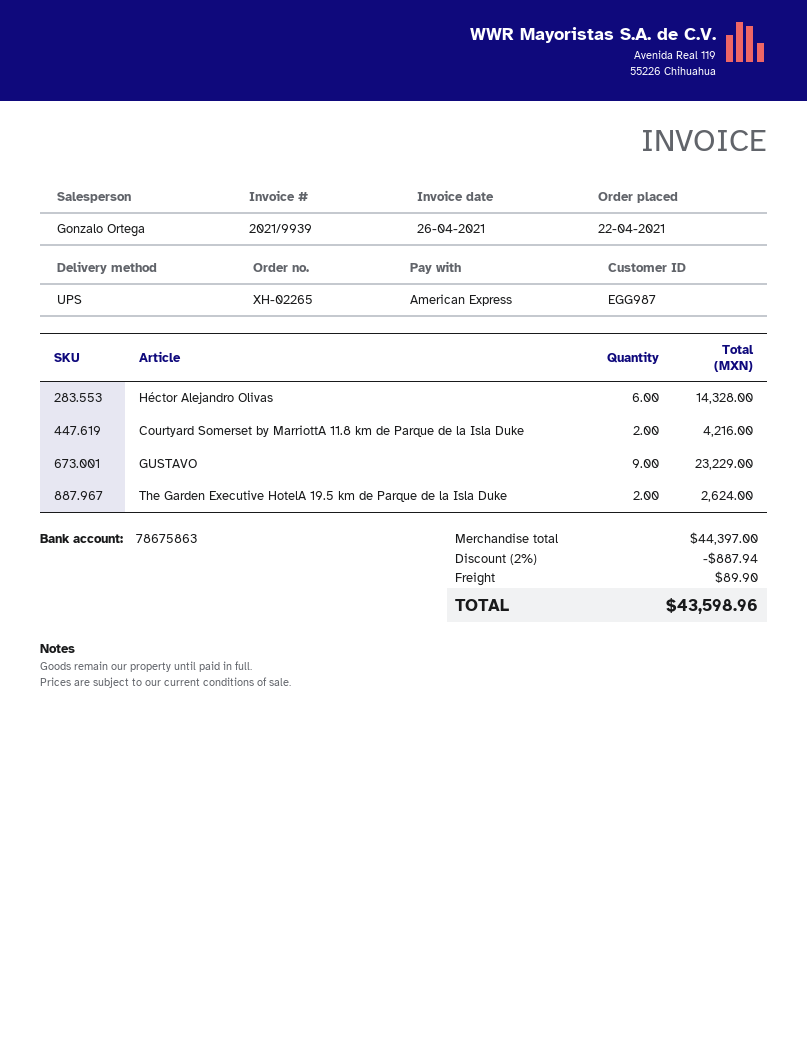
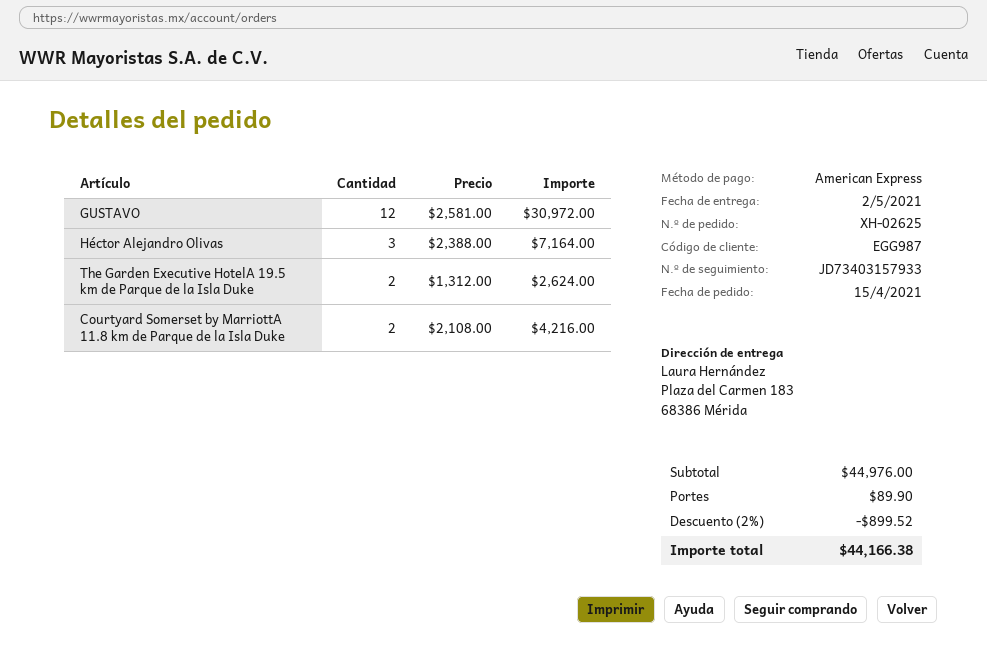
order number: XH-02265 -> XH-02625
order date: 2021-04-22 -> 2021-04-15
Héctor Alejandro Olivas: 6 for 14328.00 -> 3 for 7164.00
GUSTAVO: 9 for 23229.00 -> 12 for 30972.00
subtotal: 44397.00 -> 44976.00
discount: 2% = 887.94 -> 2% = 899.52
total: 43598.96 -> 44166.38

